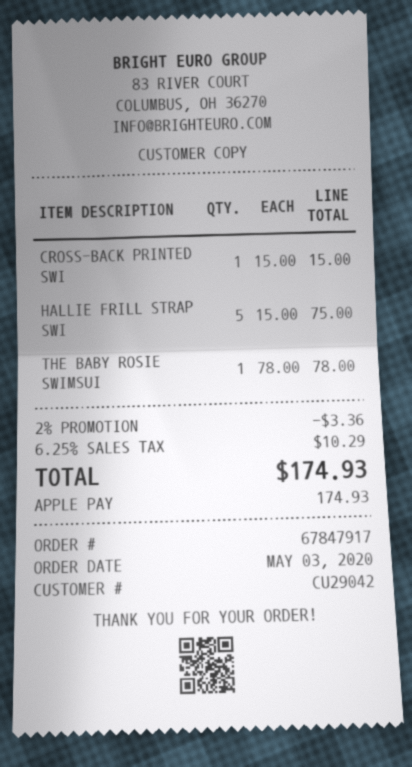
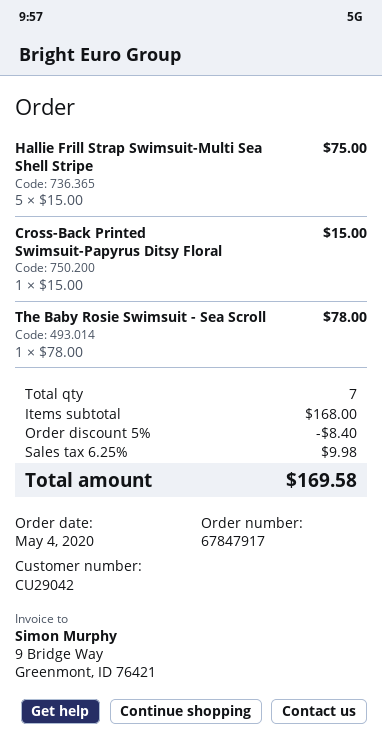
order date: 2020-05-03 -> 2020-05-04
discount: 2% = 3.36 -> 5% = 8.40
tax: 6.25% = 10.29 -> 6.25% = 9.98
total: 174.93 -> 169.58

